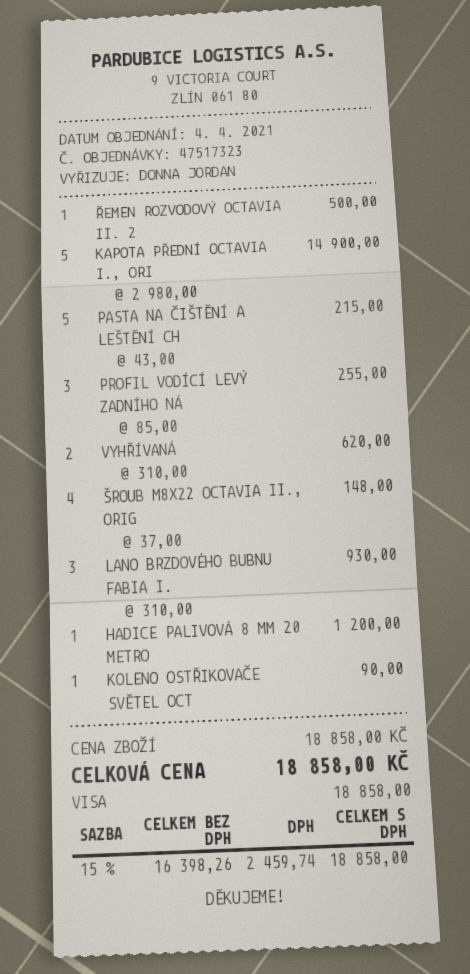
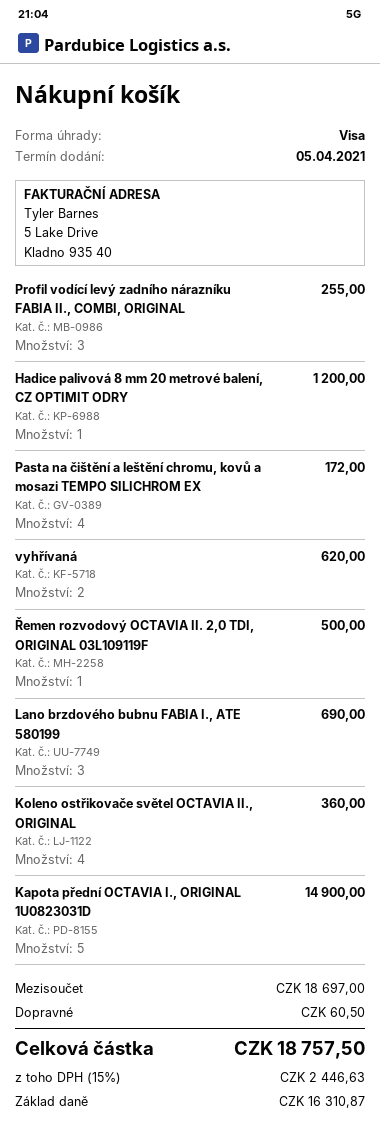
PASTA NA ČIŠTĚNÍ A LEŠTĚNÍ CH: 5 for 215.00 -> 4 for 172.00
ŠROUB M8X22 OCTAVIA II., ORIG: 4 for 148.00 -> none
LANO BRZDOVÉHO BUBNU FABIA I.: 3 for 930.00 -> 3 for 690.00
KOLENO OSTŘIKOVAČE SVĚTEL OCT: 1 for 90.00 -> 4 for 360.00
subtotal: 18858.00 -> 18697.00
shipping: none -> 60.50
net: 16398.26 -> 16310.87
tax: 15% = 2459.74 -> 15% = 2446.63
total: 18858.00 -> 18757.50

